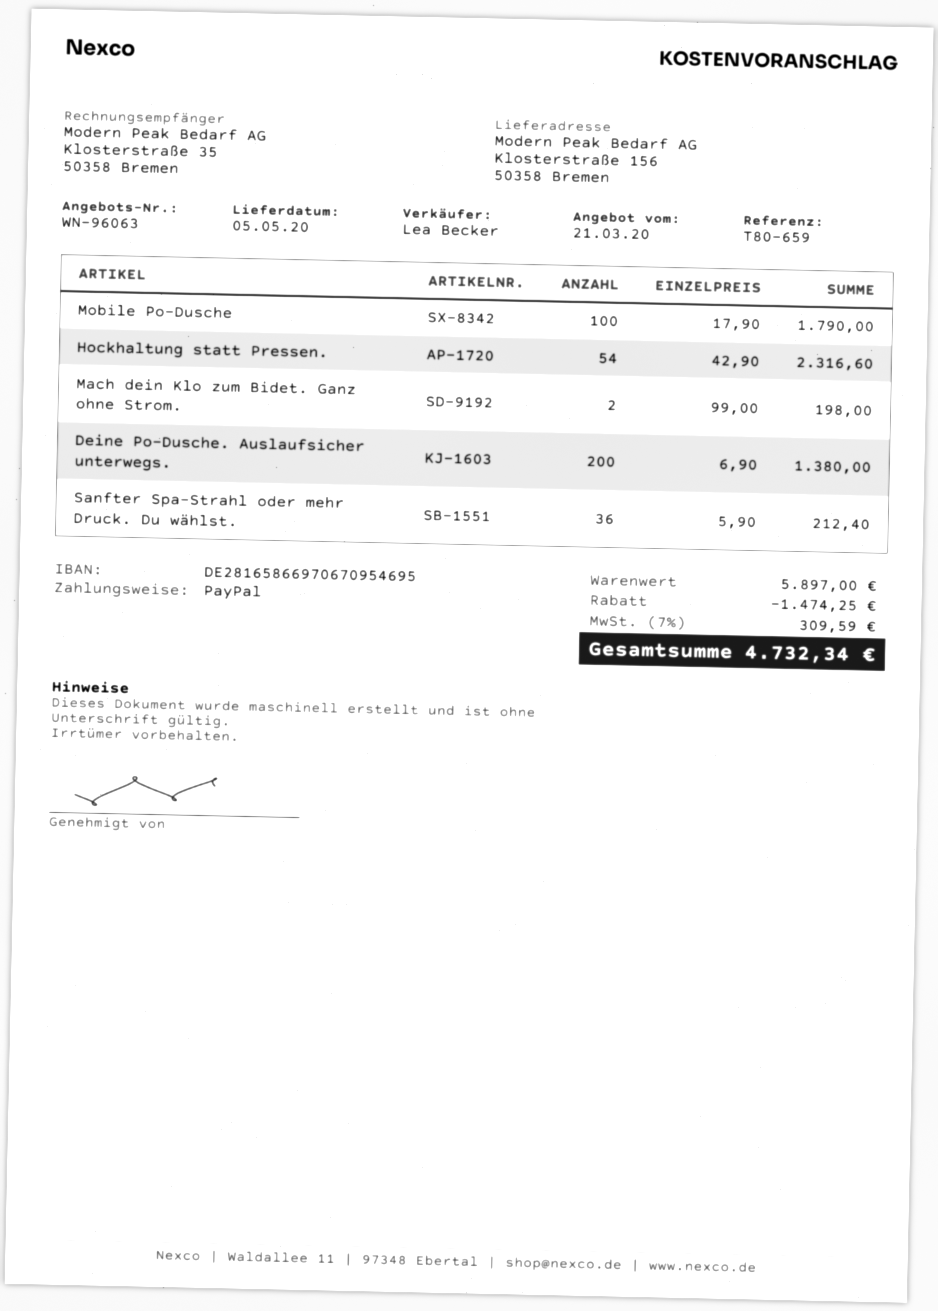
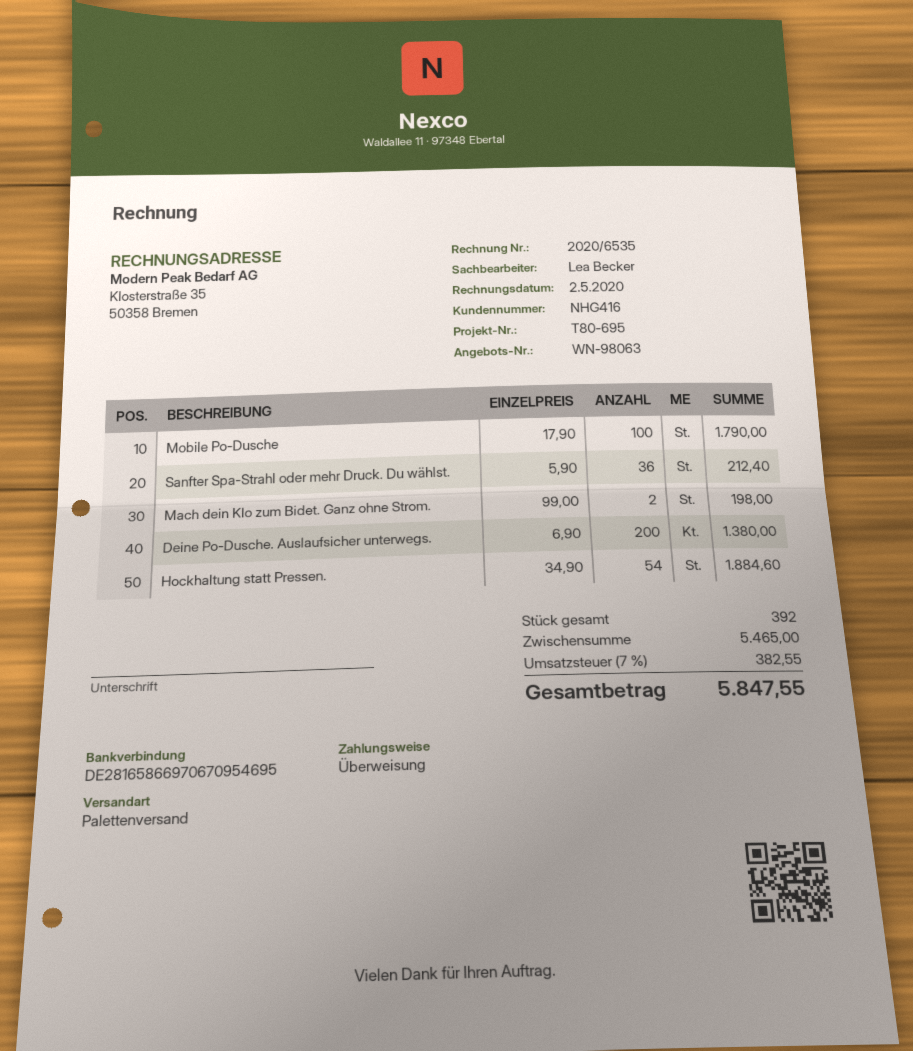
quote number: WN-96063 -> WN-98063
reference: T80-659 -> T80-695
payment method: PayPal -> bank transfer
Hockhaltung statt Pressen.: 54 x 42.90 = 2316.60 -> 54 x 34.90 = 1884.60
subtotal: 5897.00 -> 5465.00
discount: 1474.25 -> none
tax: 7% = 309.59 -> 7% = 382.55
total: 4732.34 -> 5847.55

